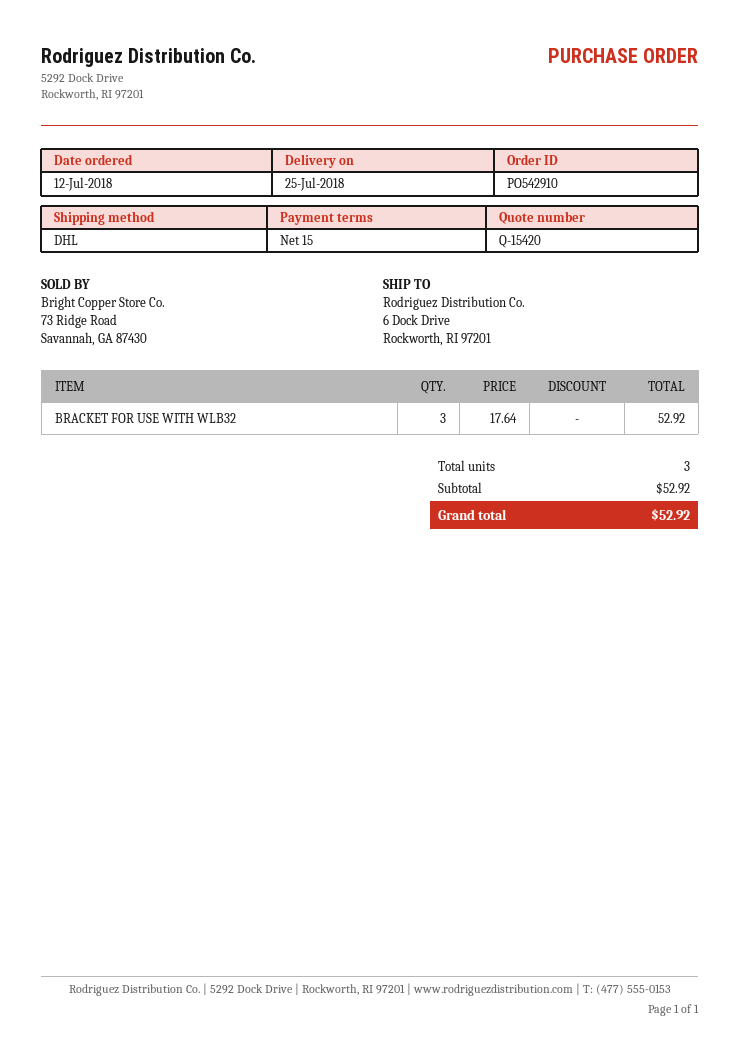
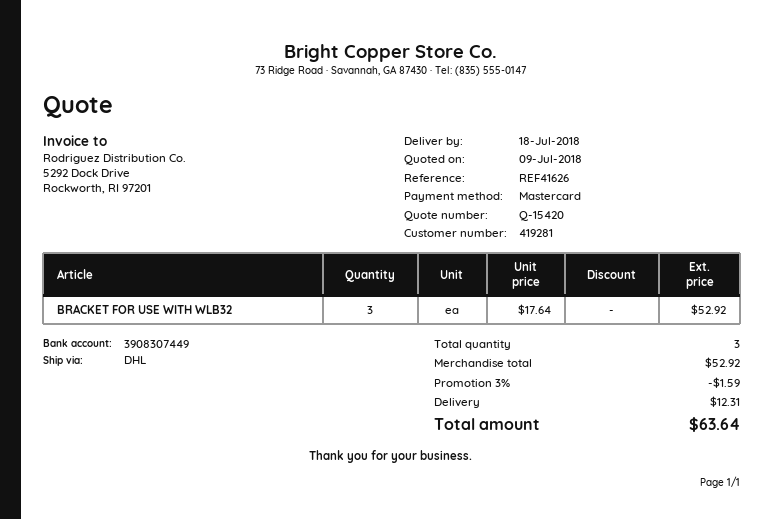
delivery date: 2018-07-25 -> 2018-07-18
discount: none -> 3% = 1.59
shipping: none -> 12.31
total: 52.92 -> 63.64

